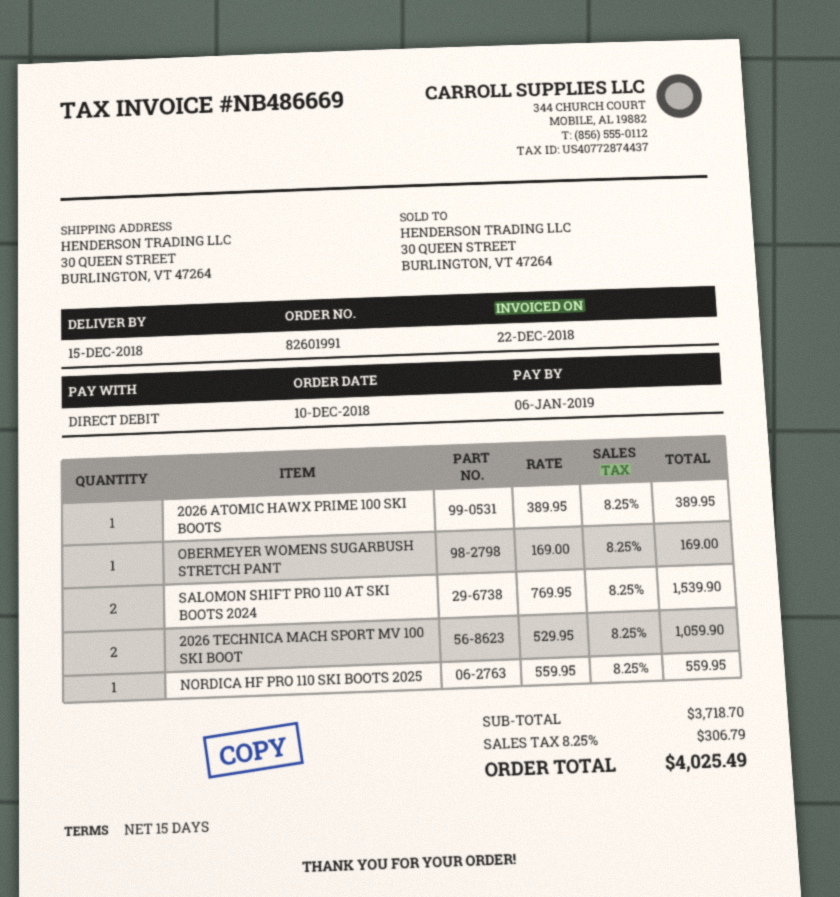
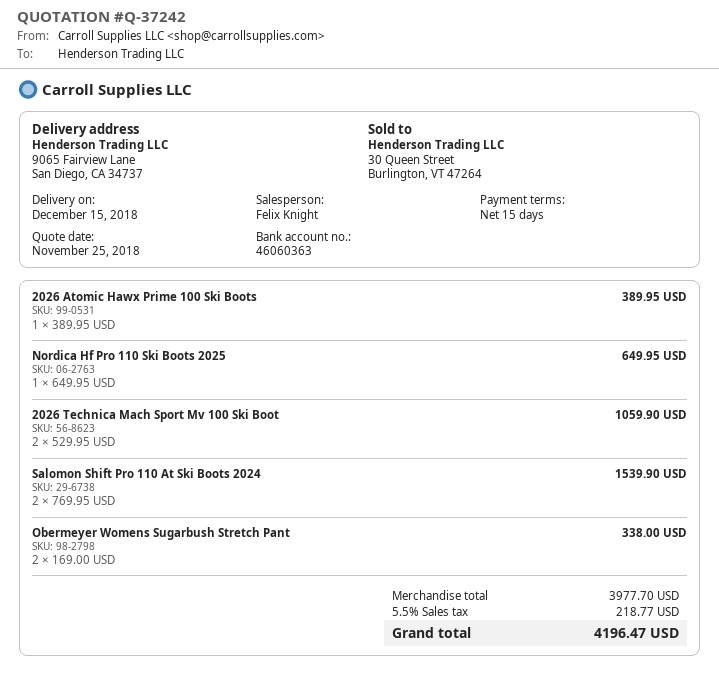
ship to: 30 QUEEN STREET, BURLINGTON, VT 47264 -> 9065 Fairview Lane, San Diego, CA 34737
OBERMEYER WOMENS SUGARBUSH STRETCH PANT: 1 x 169.00 = 169.00 -> 2 x 169.00 = 338.00
NORDICA HF PRO 110 SKI BOOTS 2025: 1 x 559.95 = 559.95 -> 1 x 649.95 = 649.95
subtotal: 3718.70 -> 3977.70
tax: 8.25% = 306.79 -> 5.5% = 218.77
total: 4025.49 -> 4196.47

